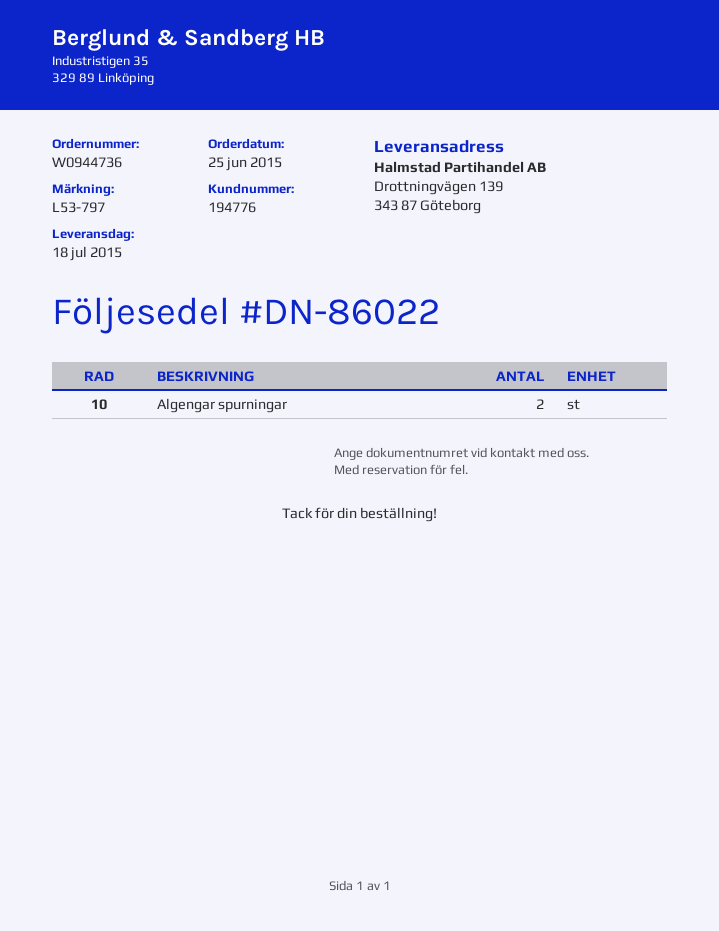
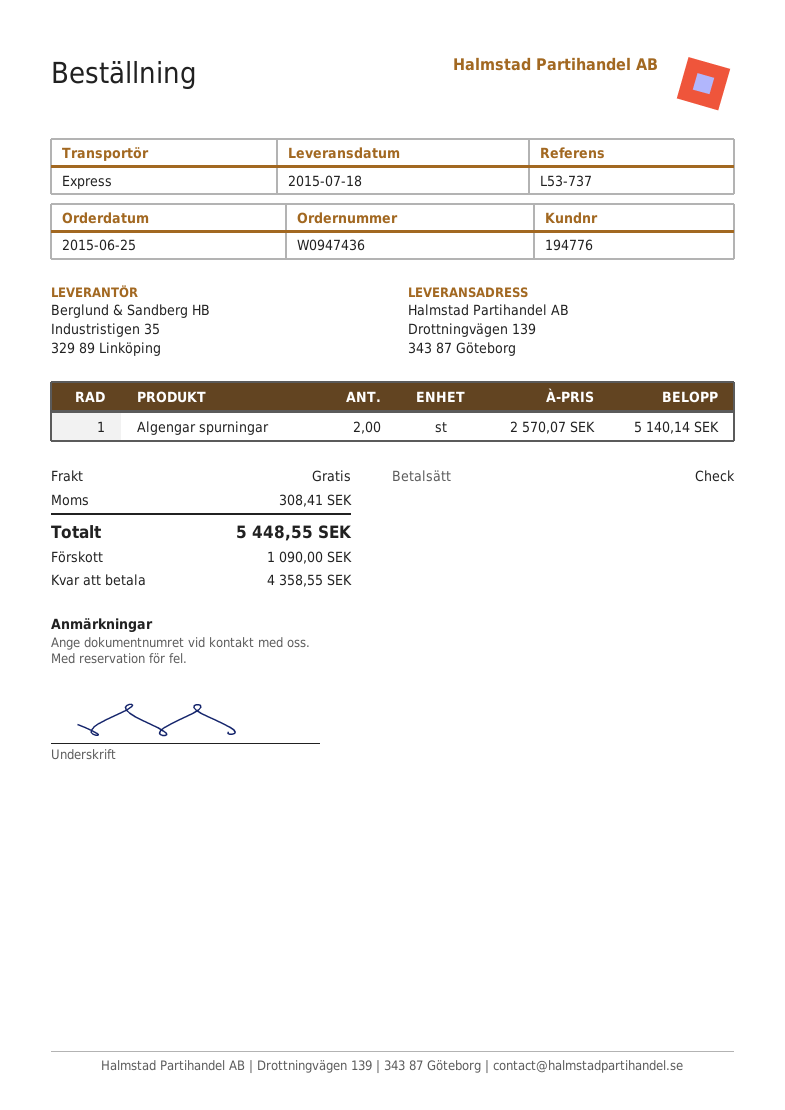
order number: W0944736 -> W0947436
reference: L53-797 -> L53-737

